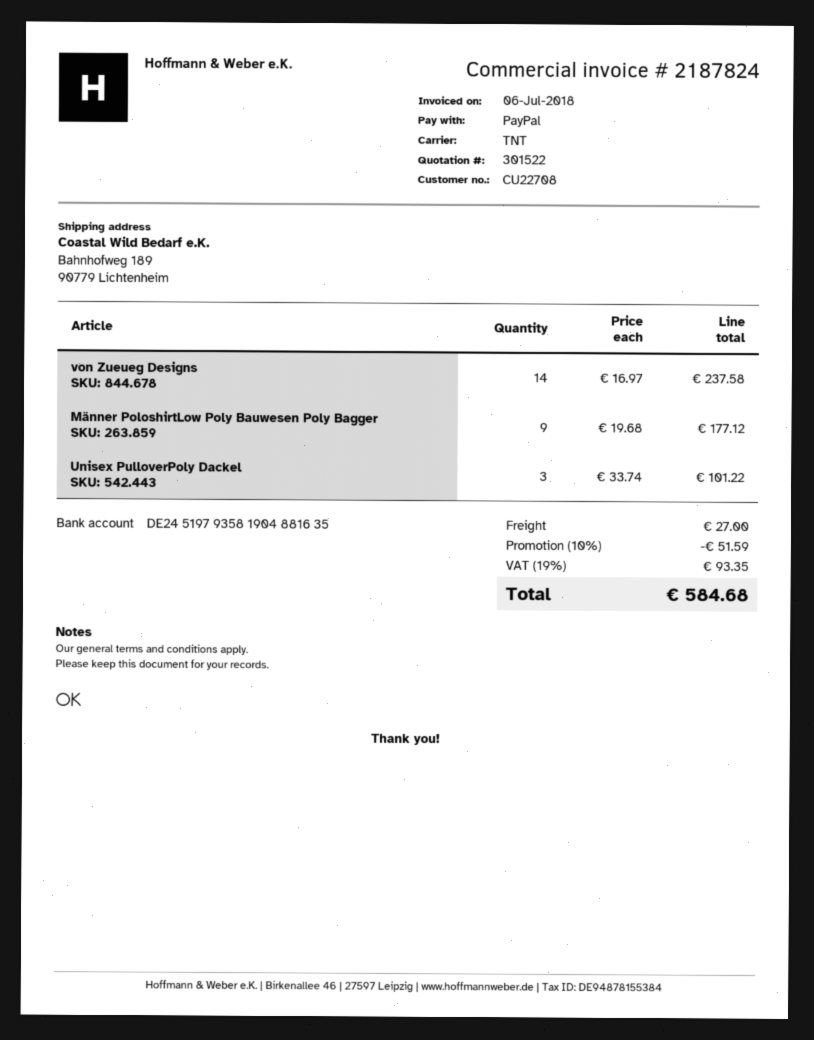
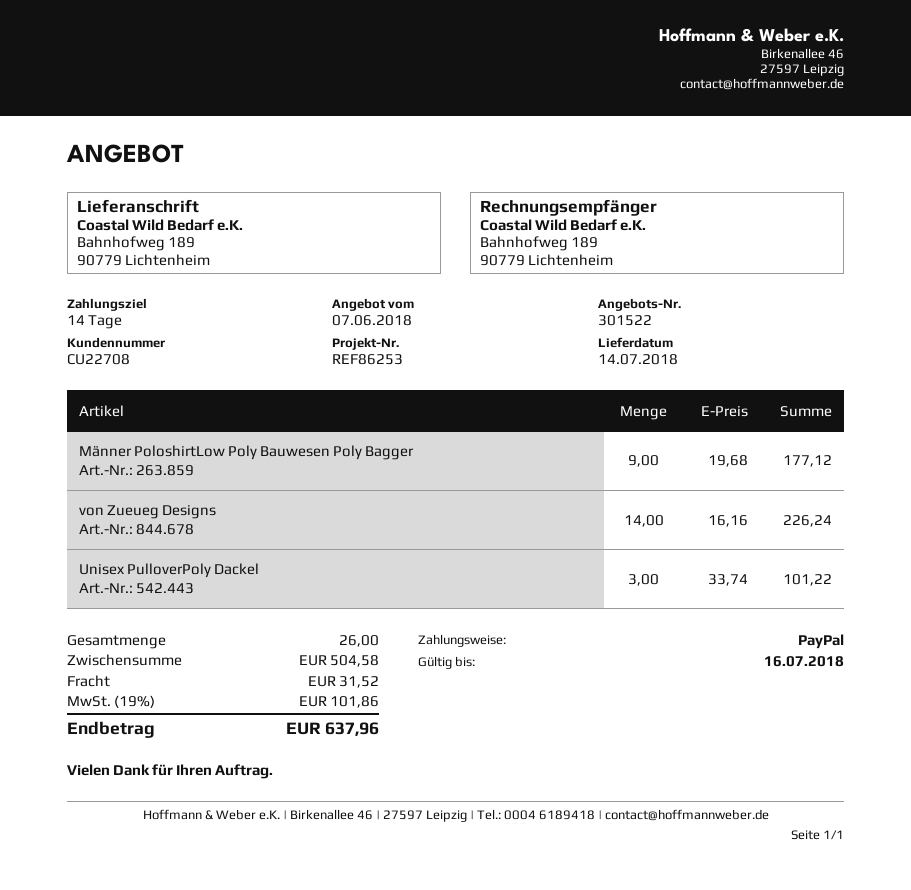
von Zueueg Designs: 14 x 16.97 = 237.58 -> 14 x 16.16 = 226.24
discount: 10% = 51.59 -> none
shipping: 27.00 -> 31.52
tax: 19% = 93.35 -> 19% = 101.86
total: 584.68 -> 637.96

